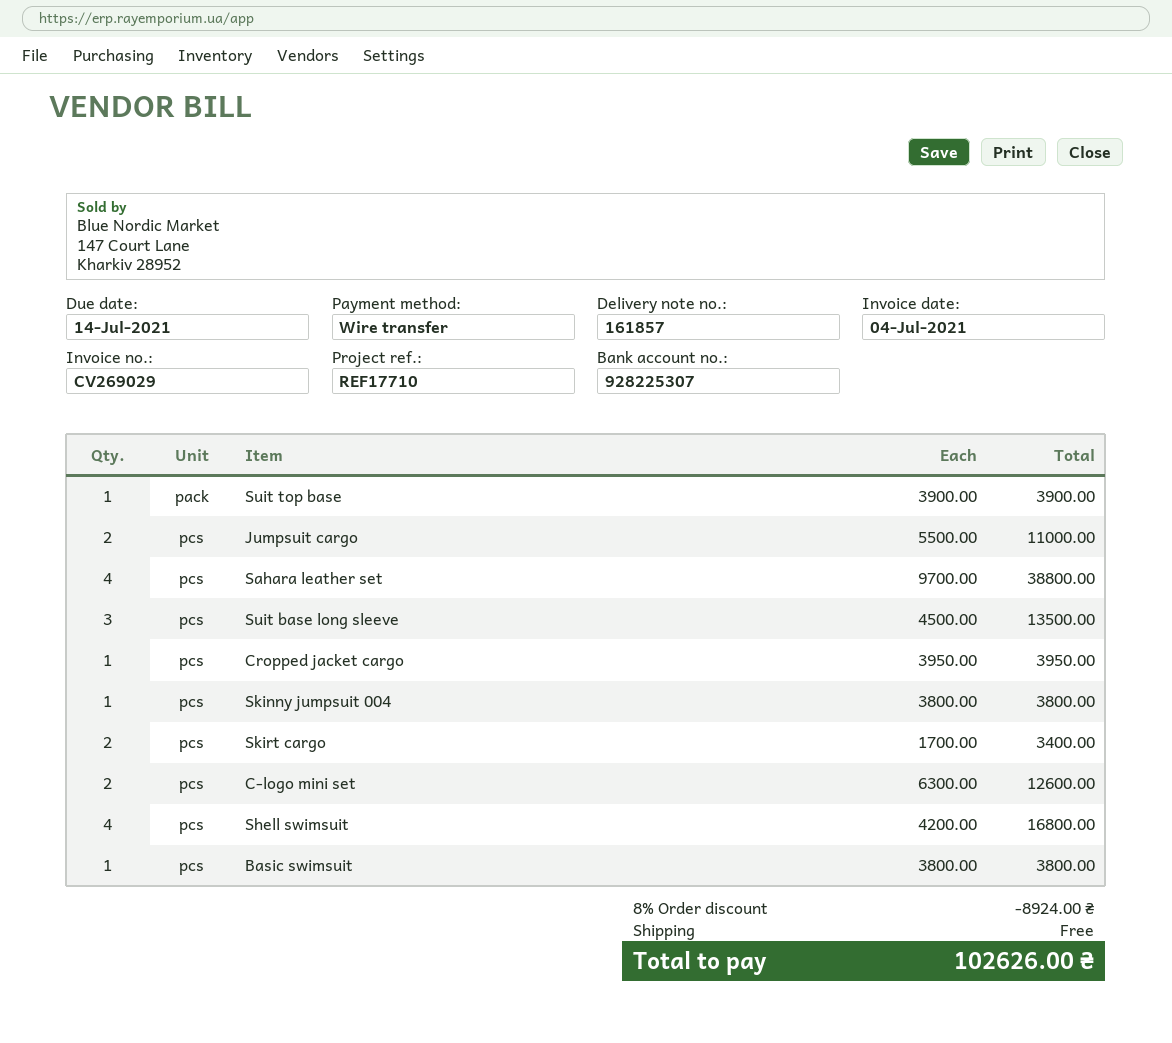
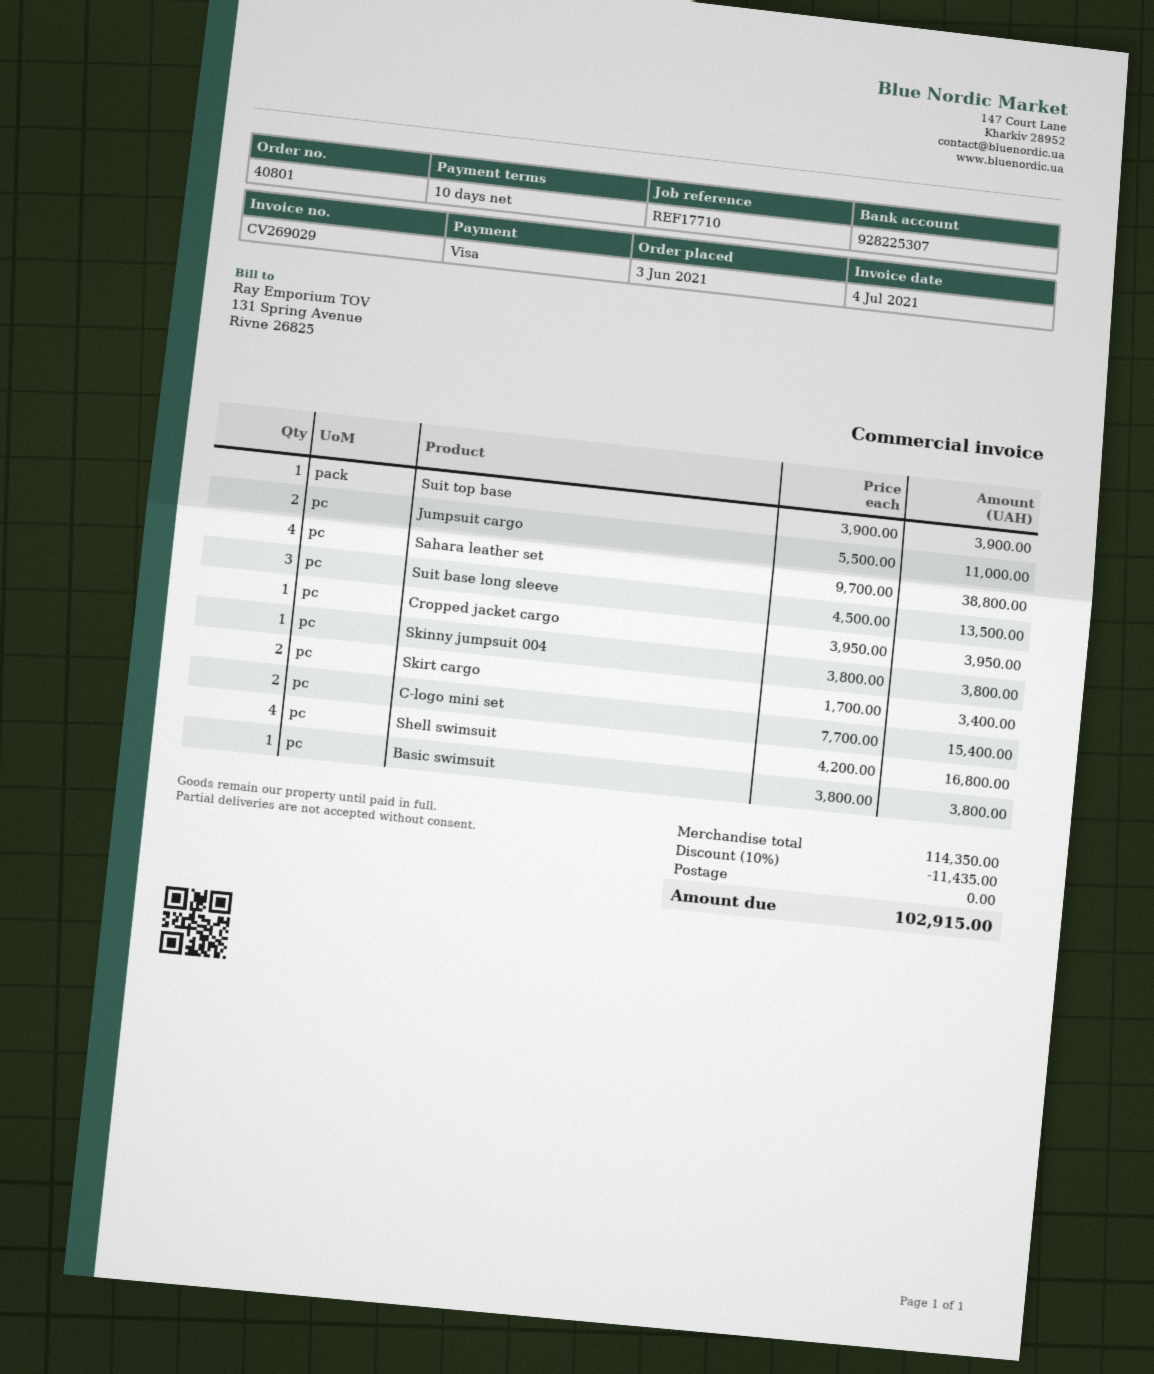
payment method: bank transfer -> Visa
C-logo mini set: 2 x 6300.00 = 12600.00 -> 2 x 7700.00 = 15400.00
discount: 8% = 8924.00 -> 10% = 11435.00
total: 102626.00 -> 102915.00

